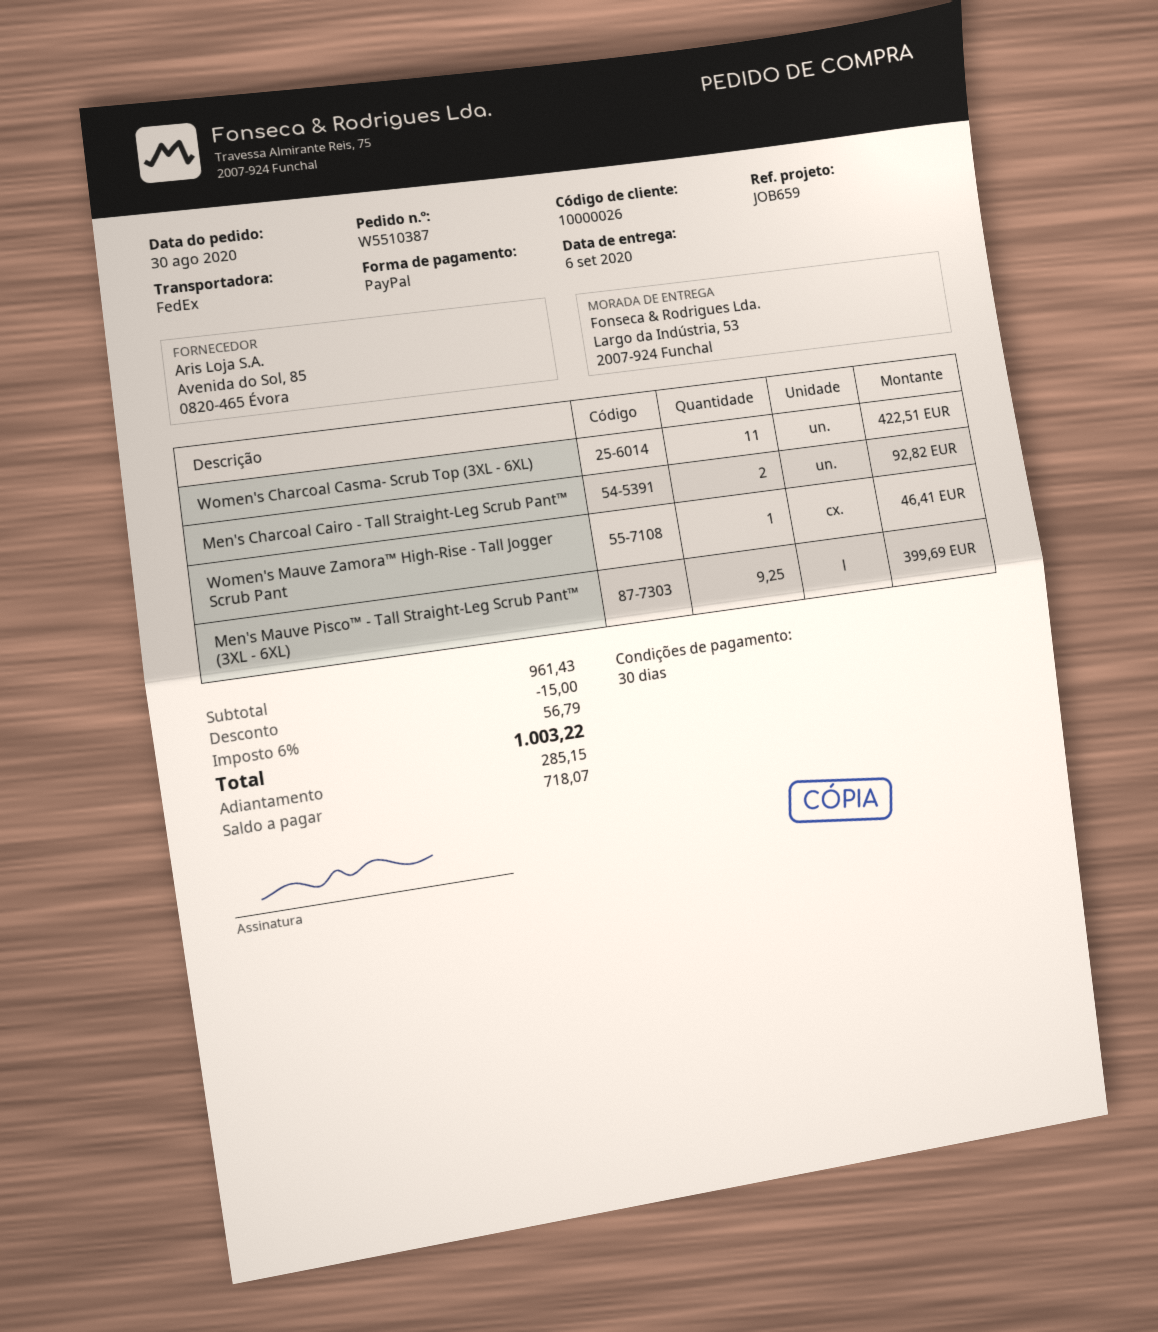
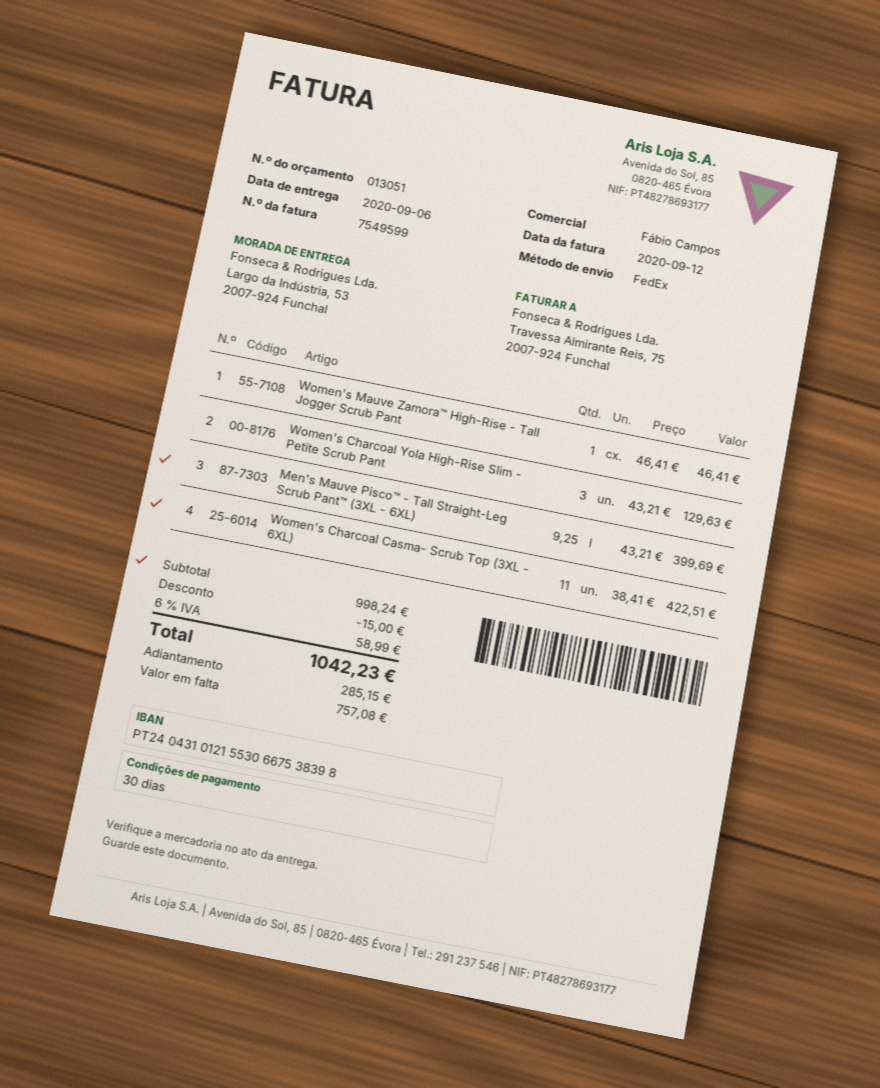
Men's Charcoal Cairo - Tall Straight-Leg Scrub Pant™: 2 for 92.82 -> none
Women's Charcoal Yola High-Rise Slim - Petite Scrub Pant: none -> 3 for 129.63
subtotal: 961.43 -> 998.24
tax: 6% = 56.79 -> 6% = 58.99
total: 1003.22 -> 1042.23
balance: 718.07 -> 757.08

